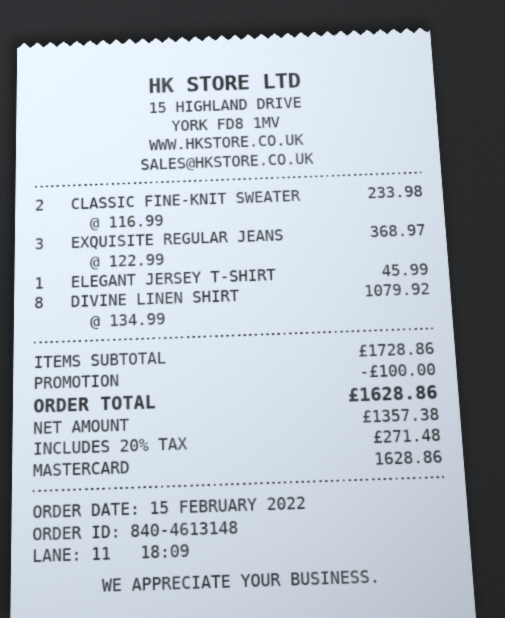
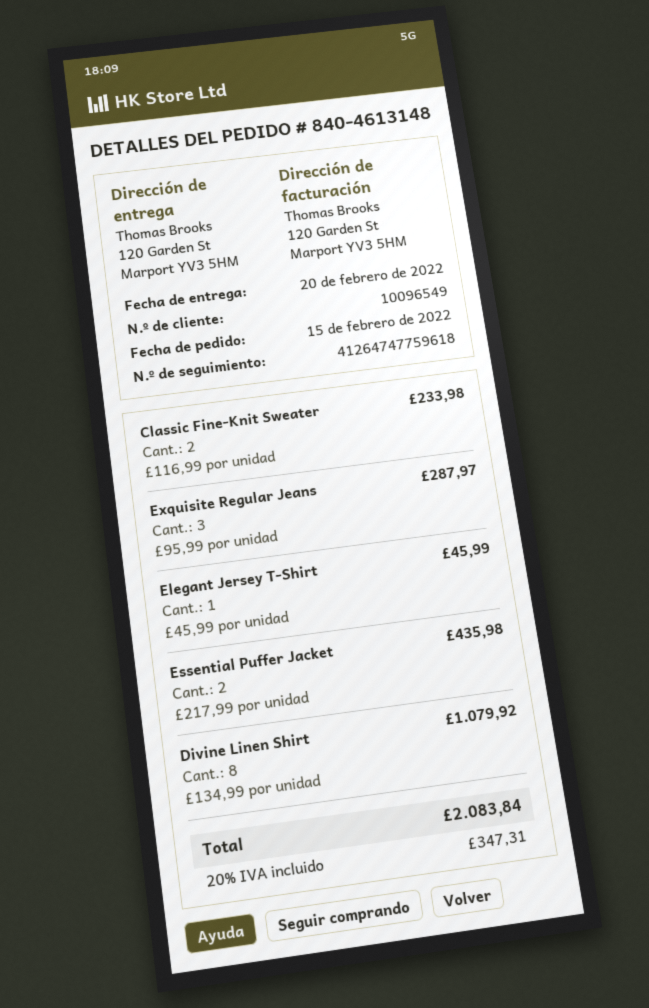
EXQUISITE REGULAR JEANS: 3 x 122.99 = 368.97 -> 3 x 95.99 = 287.97
Essential Puffer Jacket: none -> 2 x 217.99 = 435.98
discount: 100.00 -> none
tax: 20% = 271.48 -> 20% = 347.31
total: 1628.86 -> 2083.84

